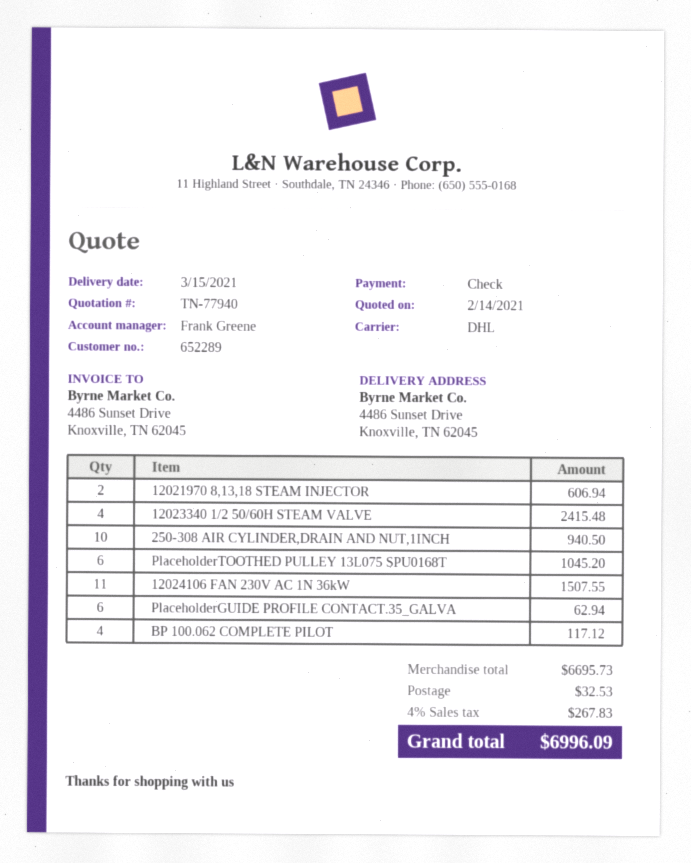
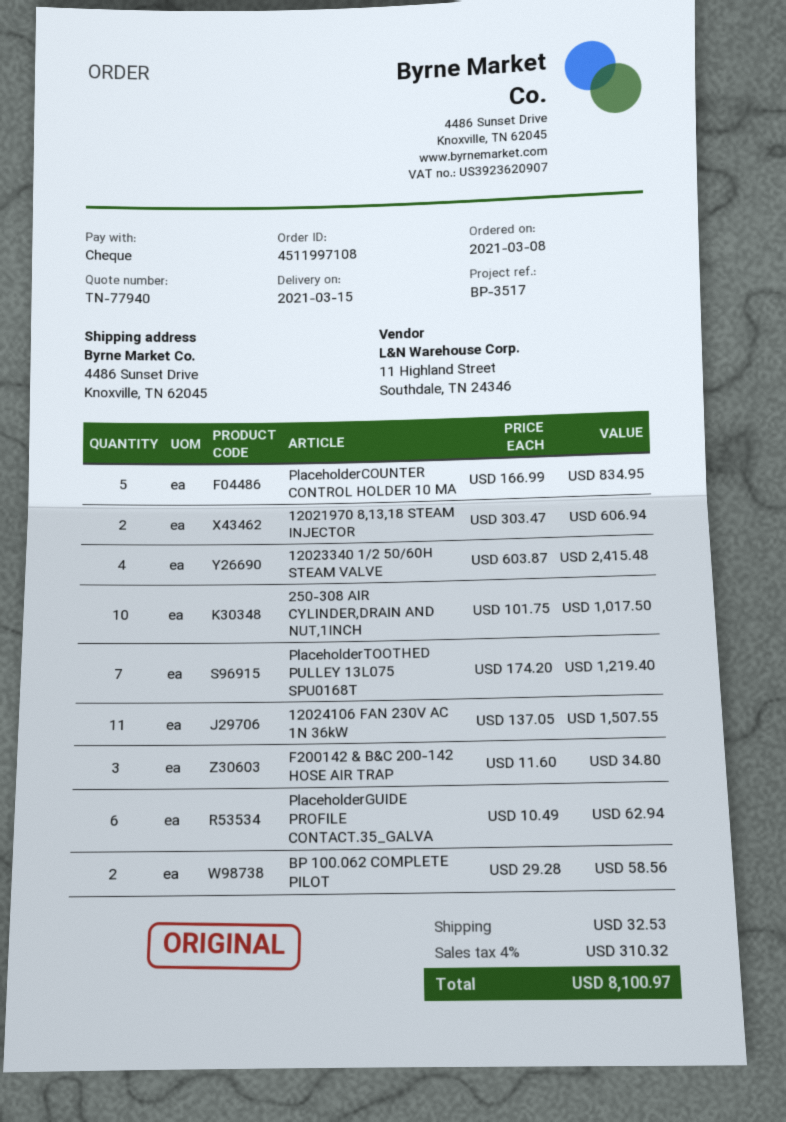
250-308 AIR CYLINDER,DRAIN AND NUT,1INCH: 10 for 940.50 -> 10 for 1017.50
PlaceholderTOOTHED PULLEY 13L075 SPU0168T: 6 for 1045.20 -> 7 for 1219.40
BP 100.062 COMPLETE PILOT: 4 for 117.12 -> 2 for 58.56
PlaceholderCOUNTER CONTROL HOLDER 10 MA: none -> 5 for 834.95
F200142 & B&C 200-142 HOSE AIR TRAP: none -> 3 for 34.80
tax: 4% = 267.83 -> 4% = 310.32
total: 6996.09 -> 8100.97

